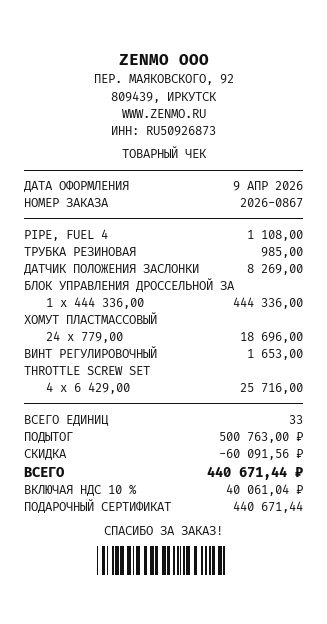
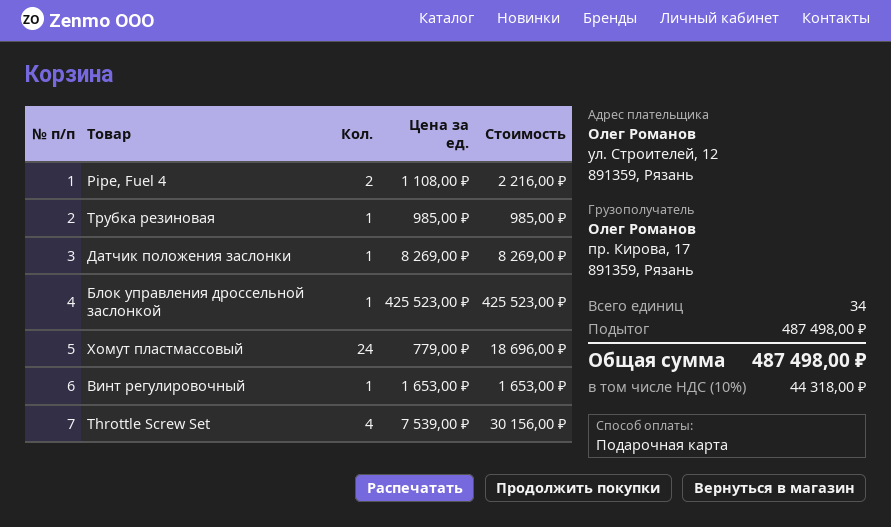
PIPE, FUEL 4: 1 x 1108.00 = 1108.00 -> 2 x 1108.00 = 2216.00
БЛОК УПРАВЛЕНИЯ ДРОССЕЛЬНОЙ ЗА: 1 x 444336.00 = 444336.00 -> 1 x 425523.00 = 425523.00
THROTTLE SCREW SET: 4 x 6429.00 = 25716.00 -> 4 x 7539.00 = 30156.00
total quantity: 33 -> 34
subtotal: 500763.00 -> 487498.00
discount: 60091.56 -> none
tax: 10% = 40061.04 -> 10% = 44318.00
total: 440671.44 -> 487498.00

